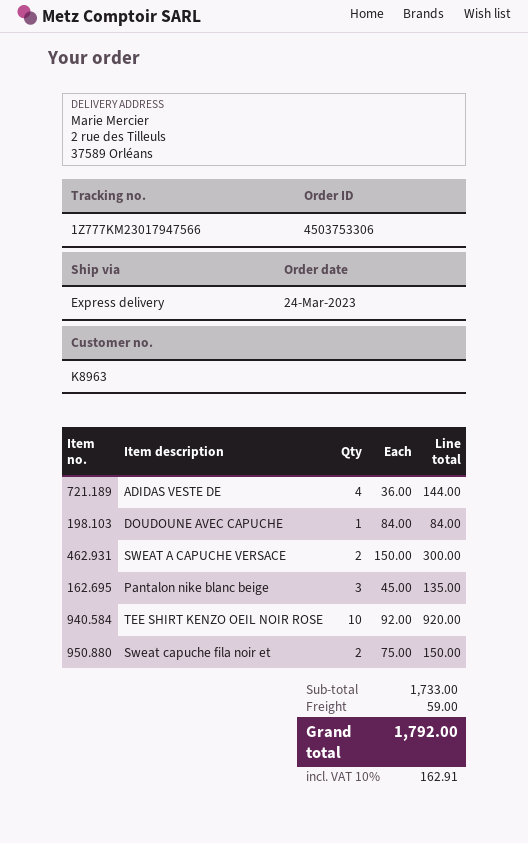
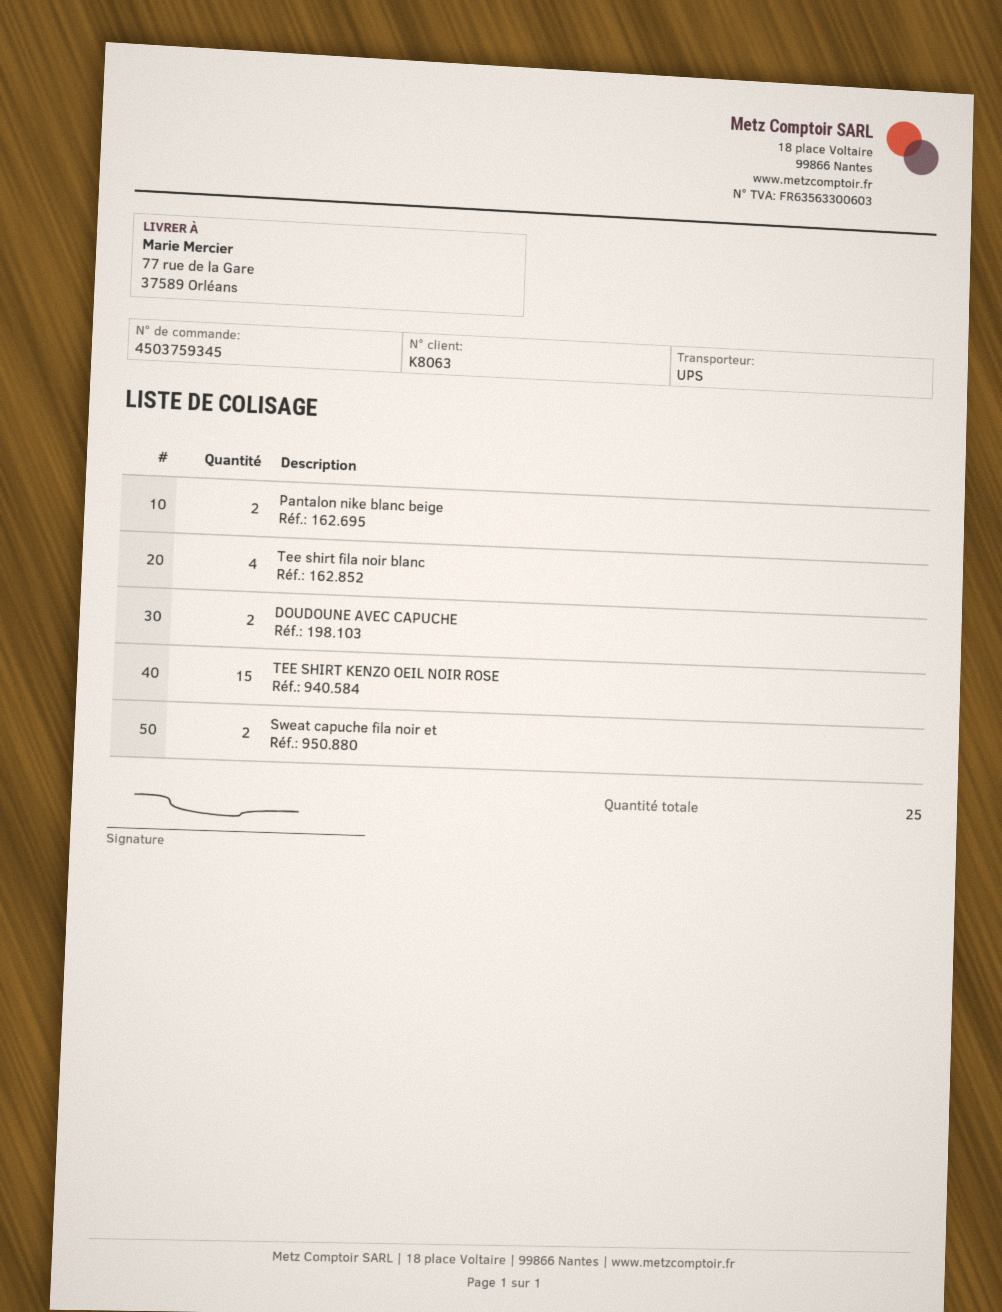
order number: 4503753306 -> 4503759345
customer number: K8963 -> K8063
shipping method: express -> UPS
ship to: 2 rue des Tilleuls, 37589 Orléans -> 77 rue de la Gare, 37589 Orléans
ADIDAS VESTE DE: 4 -> none
DOUDOUNE AVEC CAPUCHE: 1 -> 2
SWEAT A CAPUCHE VERSACE: 2 -> none
Pantalon nike blanc beige: 3 -> 2
TEE SHIRT KENZO OEIL NOIR ROSE: 10 -> 15
Tee shirt fila noir blanc: none -> 4

